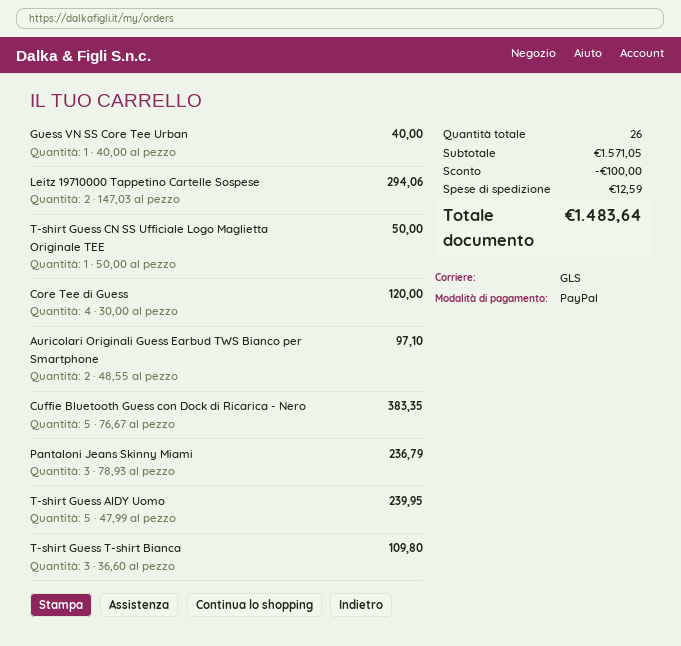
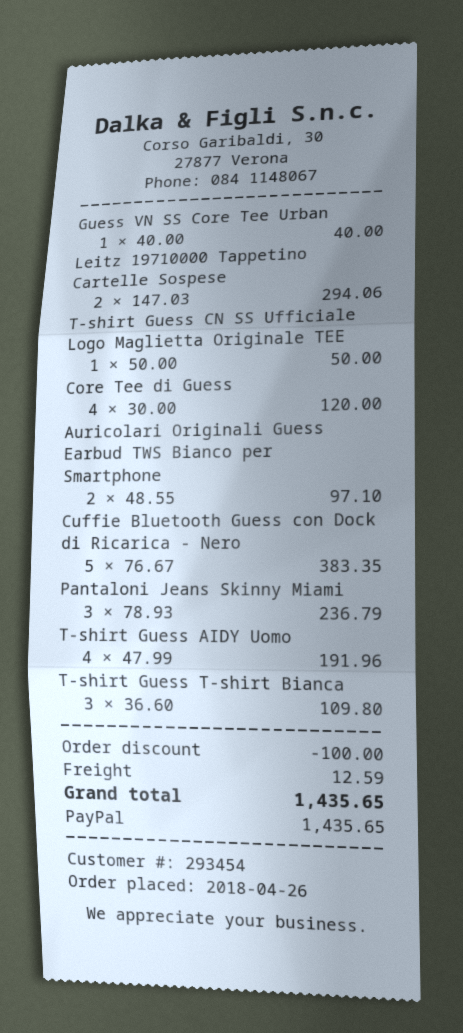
T-shirt Guess AIDY Uomo: 5 x 47.99 = 239.95 -> 4 x 47.99 = 191.96
total: 1483.64 -> 1435.65

